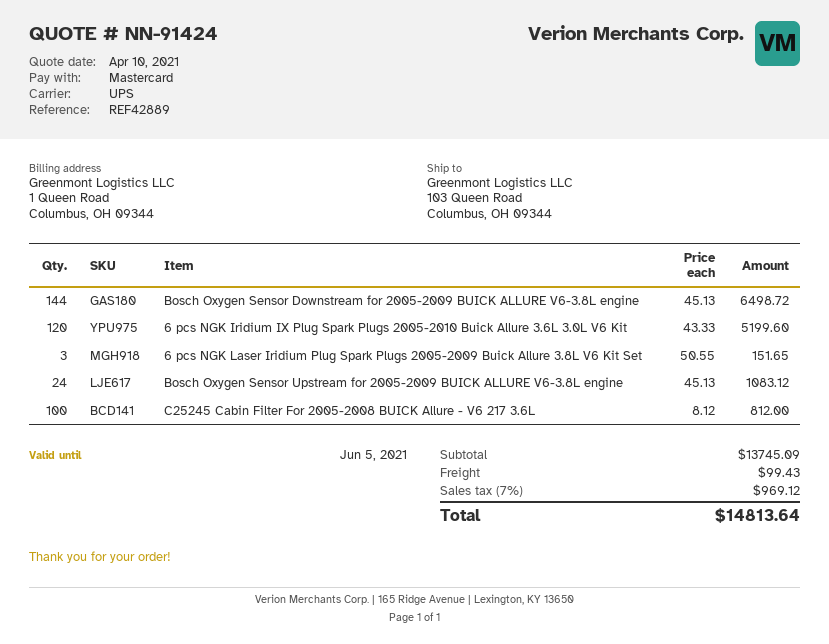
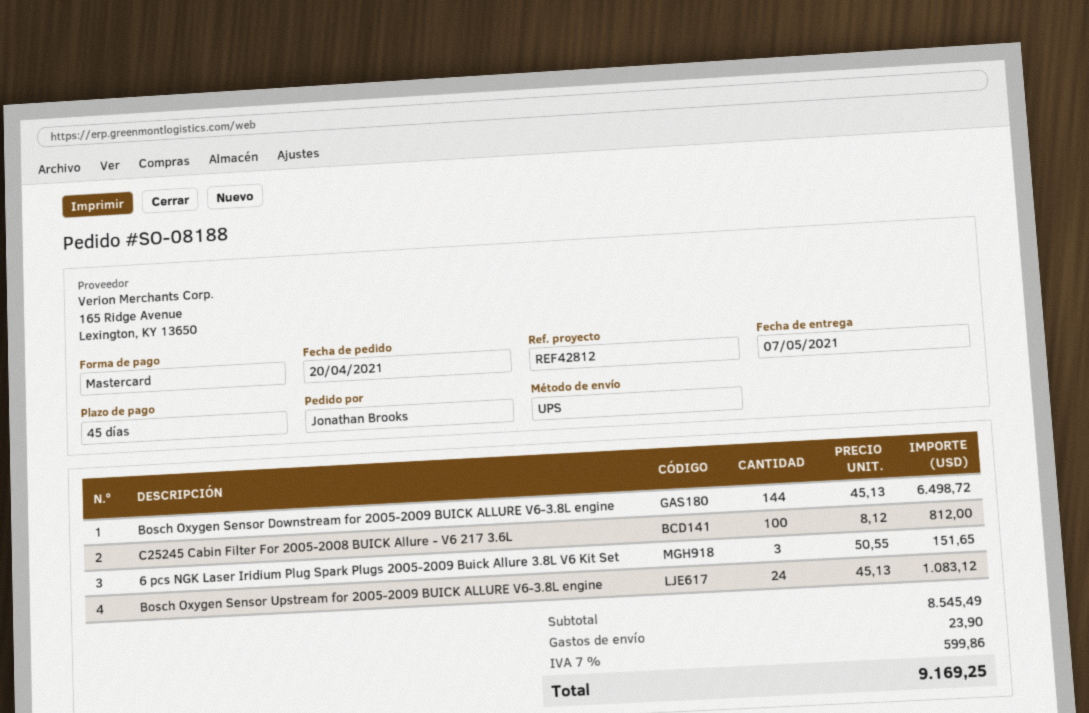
reference: REF42889 -> REF42812
6 pcs NGK Iridium IX Plug Spark Plugs 2005-2010 Buick Allure 3.6L 3.0L V6 Kit: 120 x 43.33 = 5199.60 -> none
subtotal: 13745.09 -> 8545.49
shipping: 99.43 -> 23.90
tax: 7% = 969.12 -> 7% = 599.86
total: 14813.64 -> 9169.25

